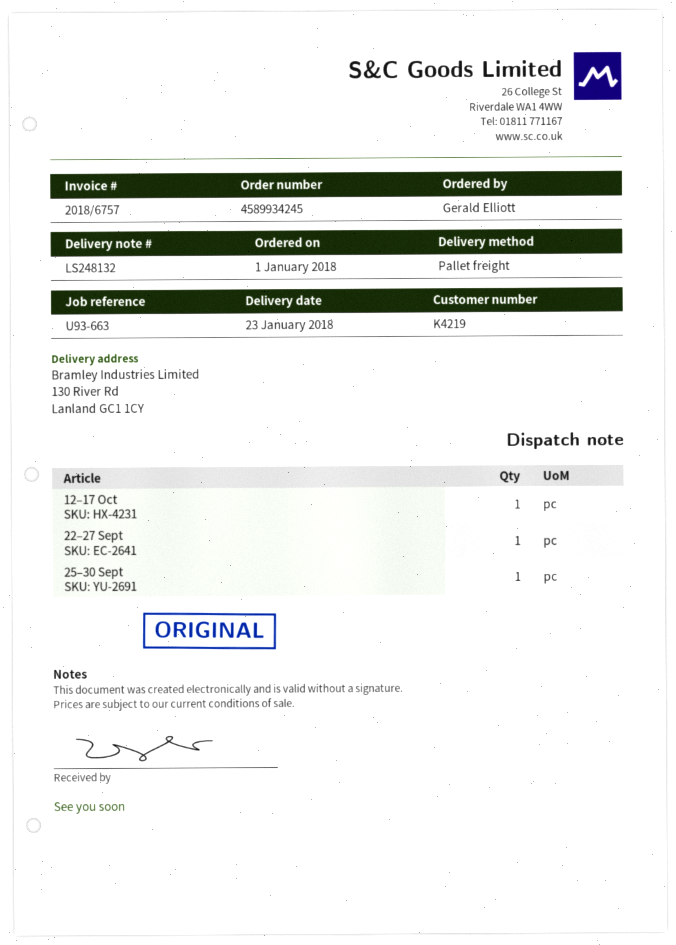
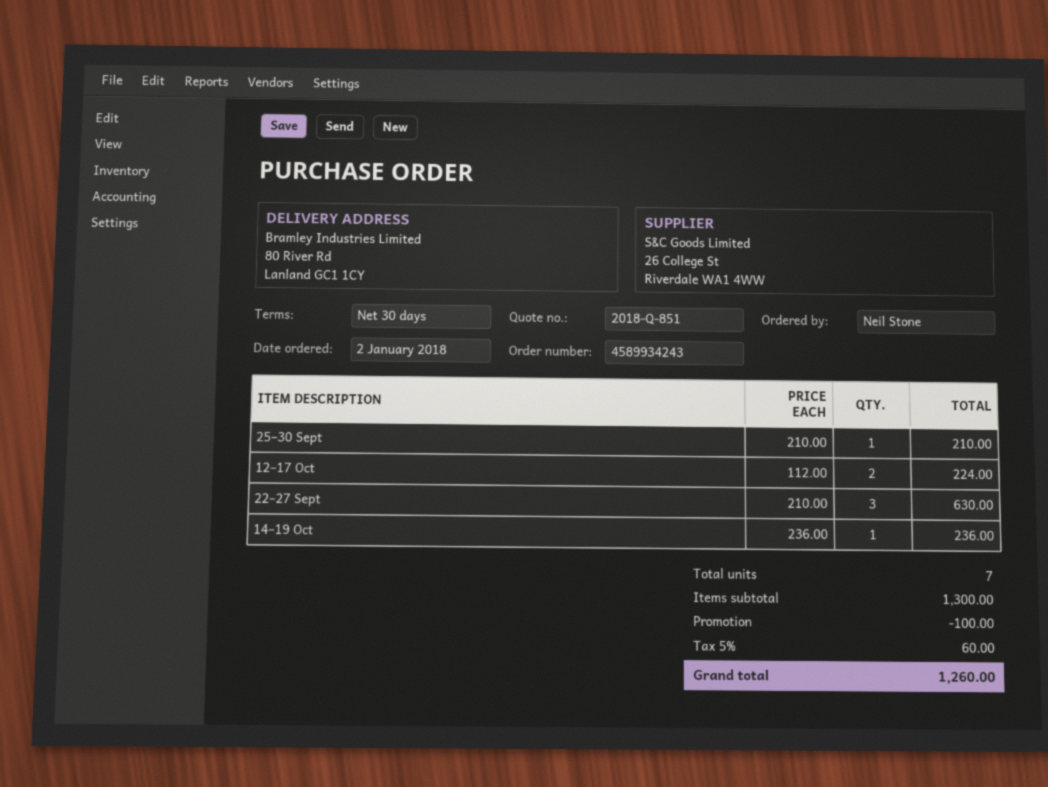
order number: 4589934245 -> 4589934243
order date: 2018-01-01 -> 2018-01-02
ordered by: Gerald Elliott -> Neil Stone
ship to: 130 River Rd, Lanland GC1 1CY -> 80 River Rd, Lanland GC1 1CY
12–17 Oct: 1 -> 2
22–27 Sept: 1 -> 3
14–19 Oct: none -> 1

